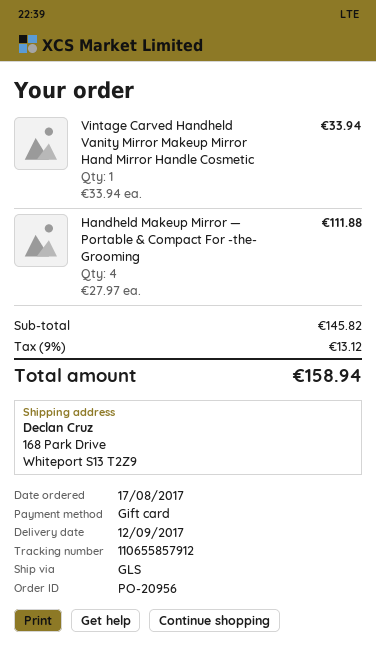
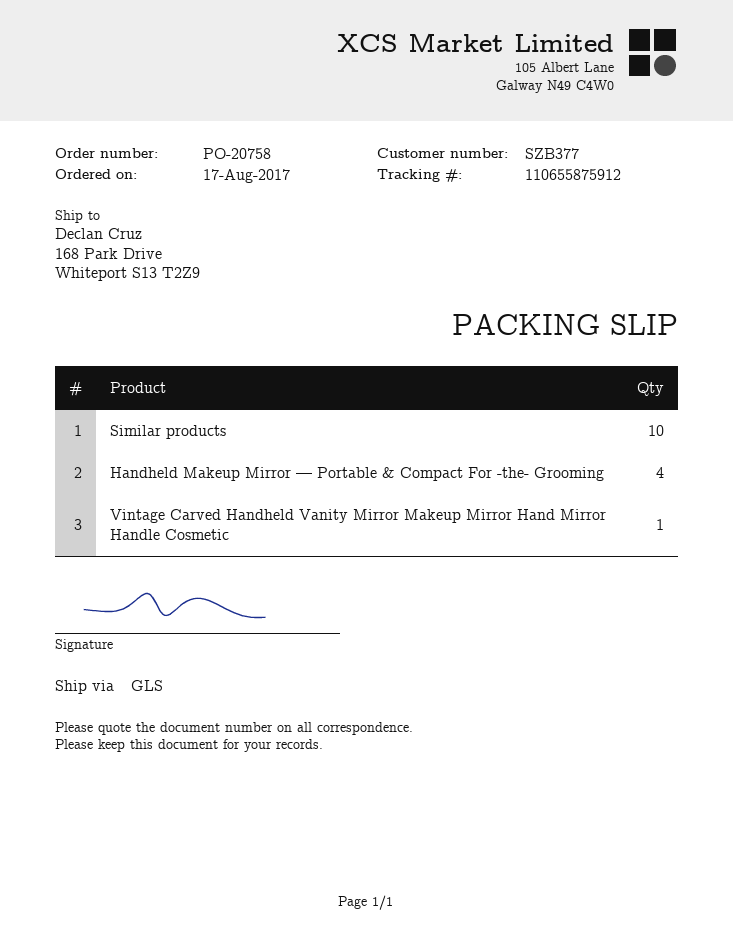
order number: PO-20956 -> PO-20758
tracking number: 110655857912 -> 110655875912
Similar products: none -> 10

